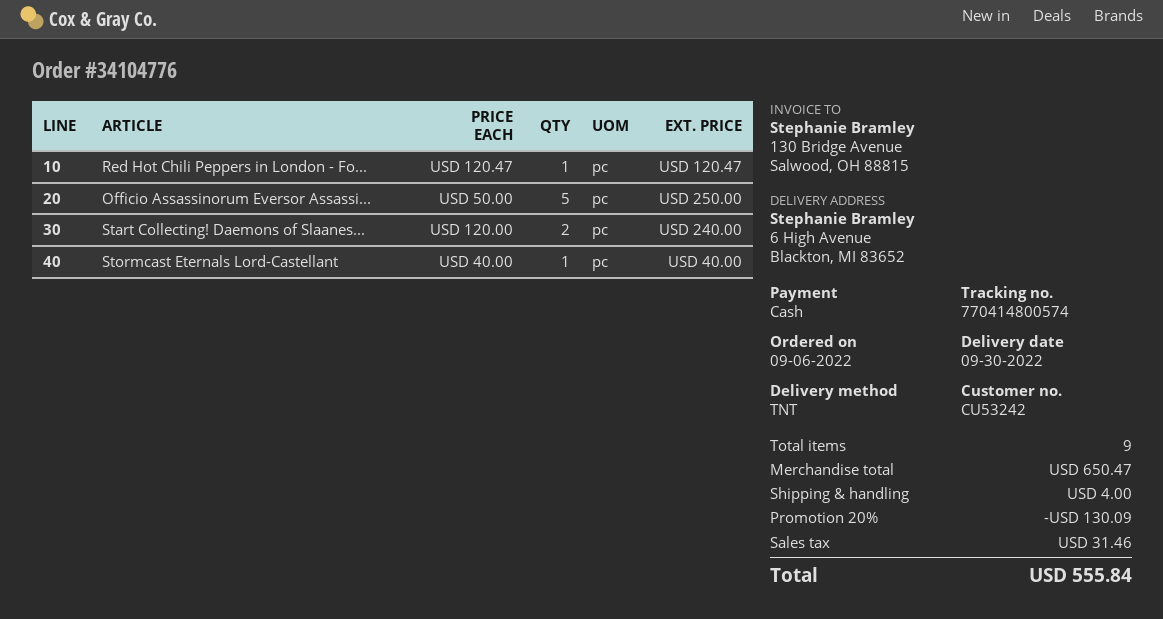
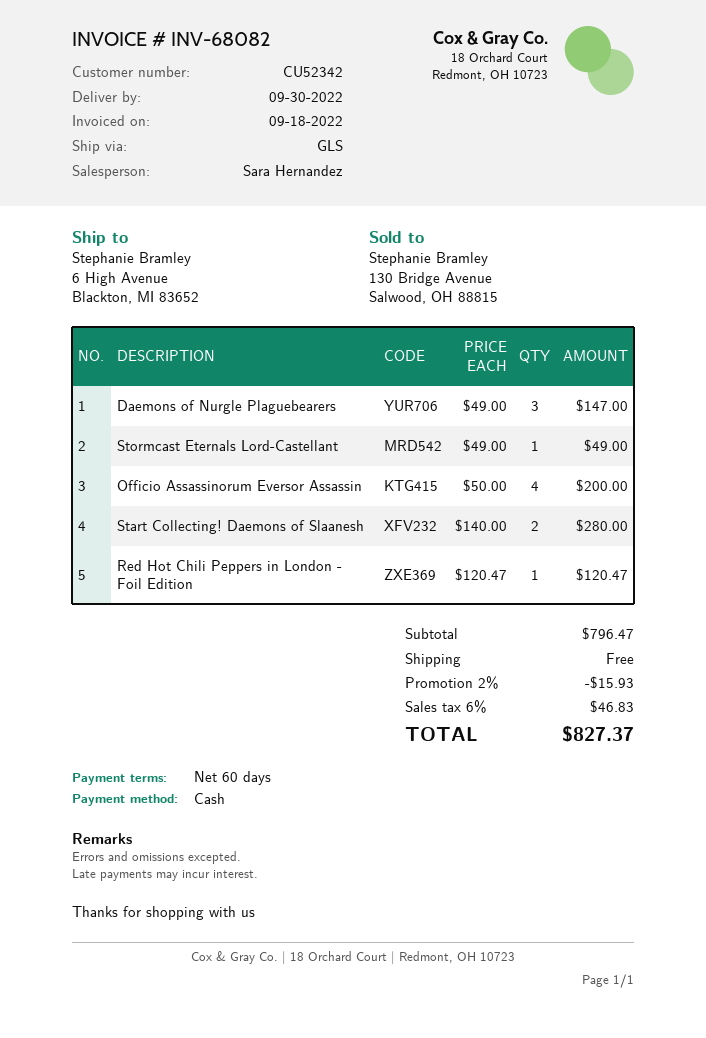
customer number: CU53242 -> CU52342
shipping method: TNT -> GLS
Officio Assassinorum Eversor Assassi...: 5 x 50.00 = 250.00 -> 4 x 50.00 = 200.00
Start Collecting! Daemons of Slaanes...: 2 x 120.00 = 240.00 -> 2 x 140.00 = 280.00
Stormcast Eternals Lord-Castellant: 1 x 40.00 = 40.00 -> 1 x 49.00 = 49.00
Daemons of Nurgle Plaguebearers: none -> 3 x 49.00 = 147.00
subtotal: 650.47 -> 796.47
discount: 20% = 130.09 -> 2% = 15.93
shipping: 4.00 -> 0.00
tax: 31.46 -> 46.83
total: 555.84 -> 827.37

